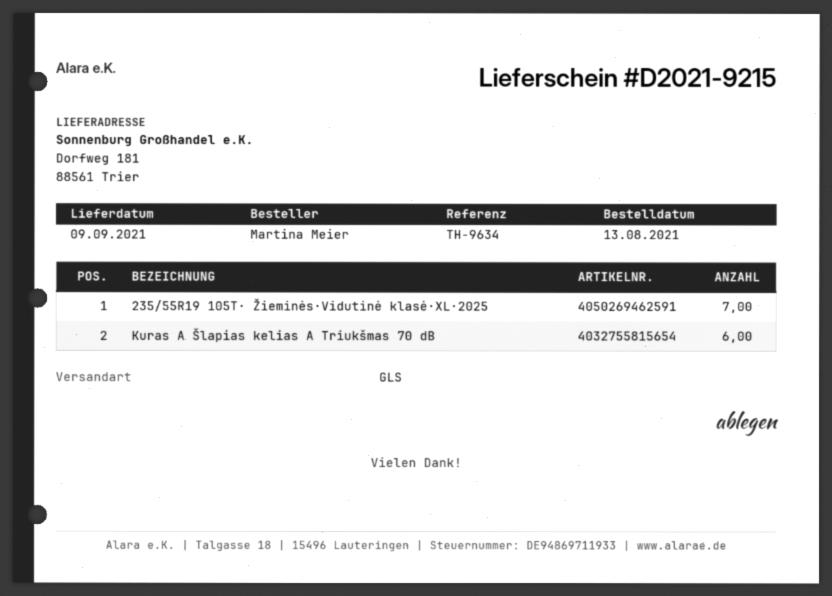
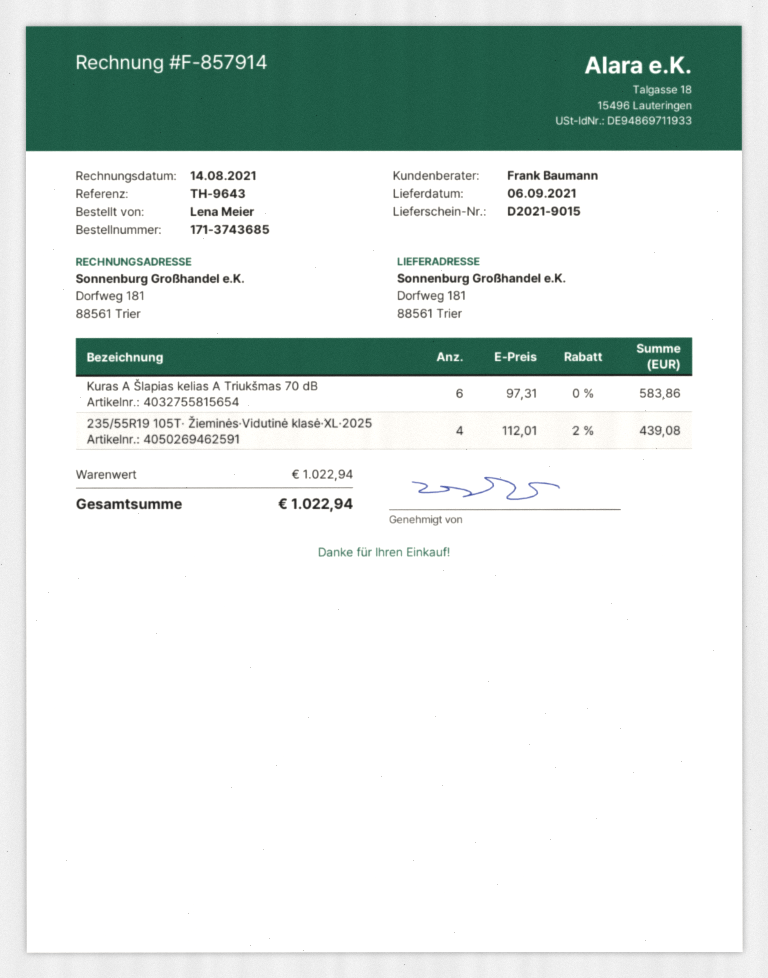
delivery note number: D2021-9215 -> D2021-9015
delivery date: 2021-09-09 -> 2021-09-06
reference: TH-9634 -> TH-9643
ordered by: Martina Meier -> Lena Meier
235/55R19 105T· Žieminės·Vidutinė klasė·XL·2025: 7 -> 4

